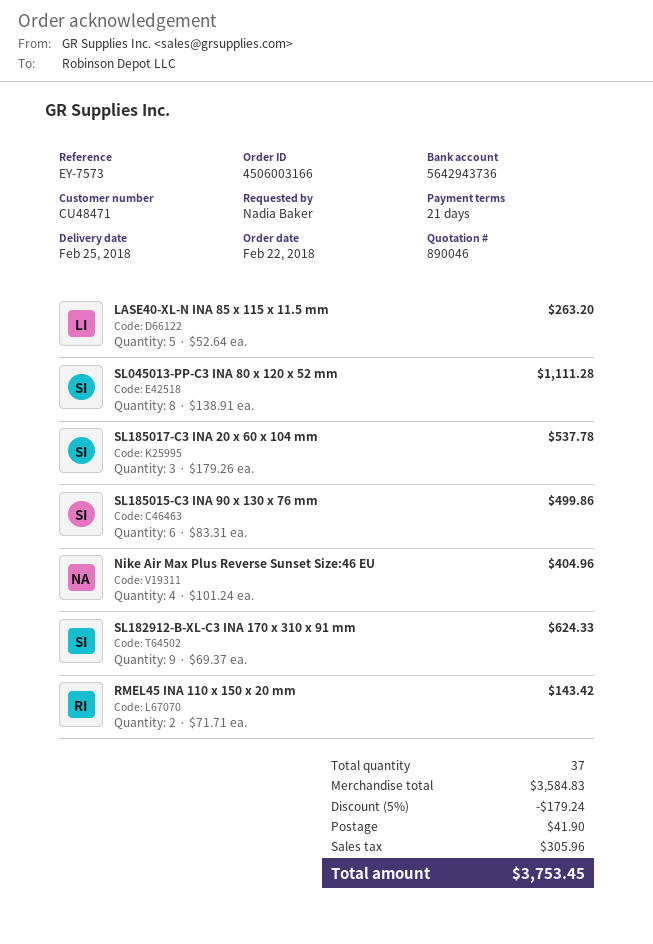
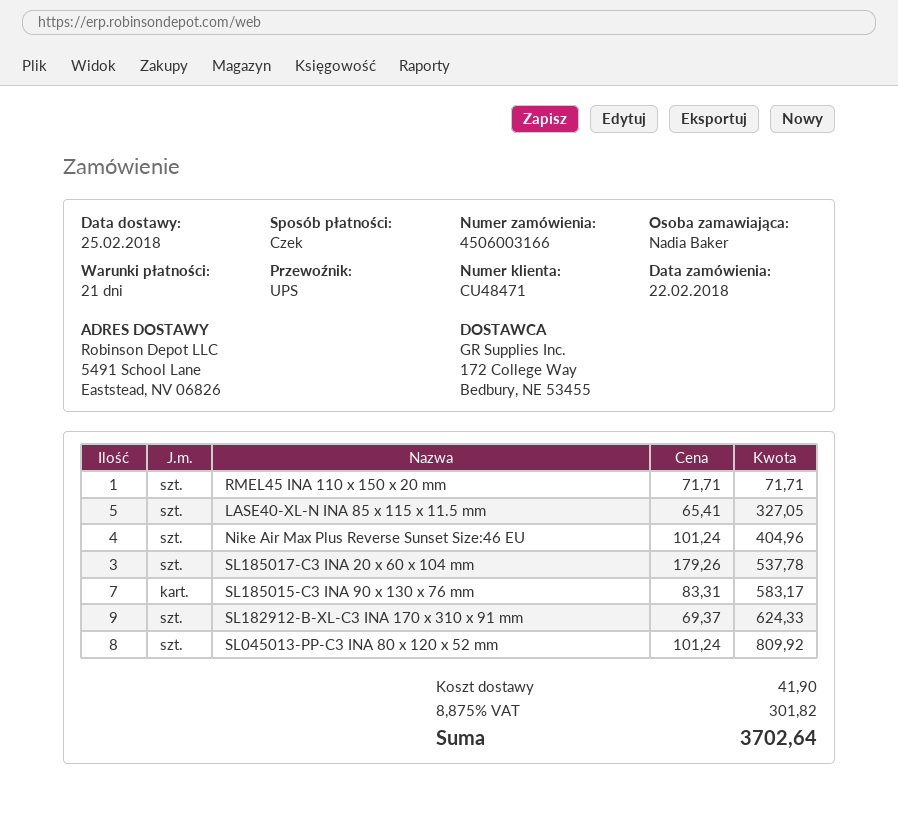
LASE40-XL-N INA 85 x 115 x 11.5 mm: 5 x 52.64 = 263.20 -> 5 x 65.41 = 327.05
SL045013-PP-C3 INA 80 x 120 x 52 mm: 8 x 138.91 = 1111.28 -> 8 x 101.24 = 809.92
SL185015-C3 INA 90 x 130 x 76 mm: 6 x 83.31 = 499.86 -> 7 x 83.31 = 583.17
RMEL45 INA 110 x 150 x 20 mm: 2 x 71.71 = 143.42 -> 1 x 71.71 = 71.71
discount: 5% = 179.24 -> none
tax: 305.96 -> 301.82
total: 3753.45 -> 3702.64

